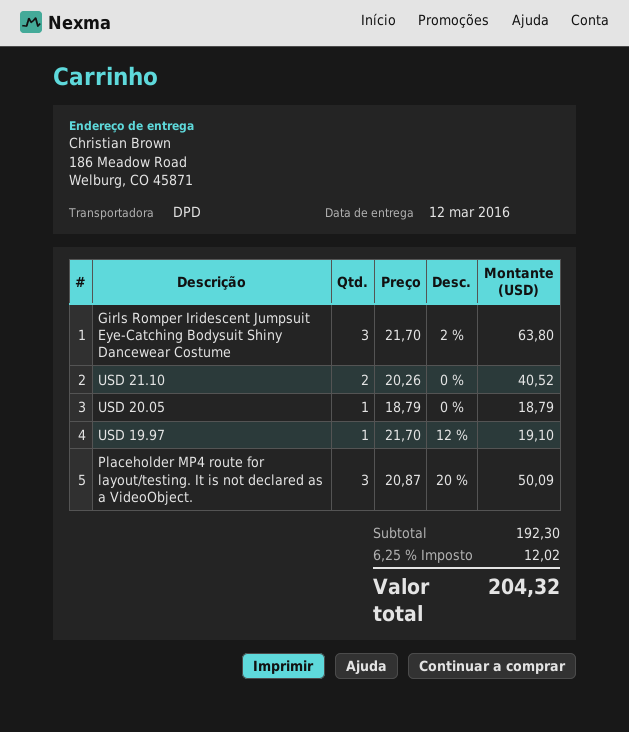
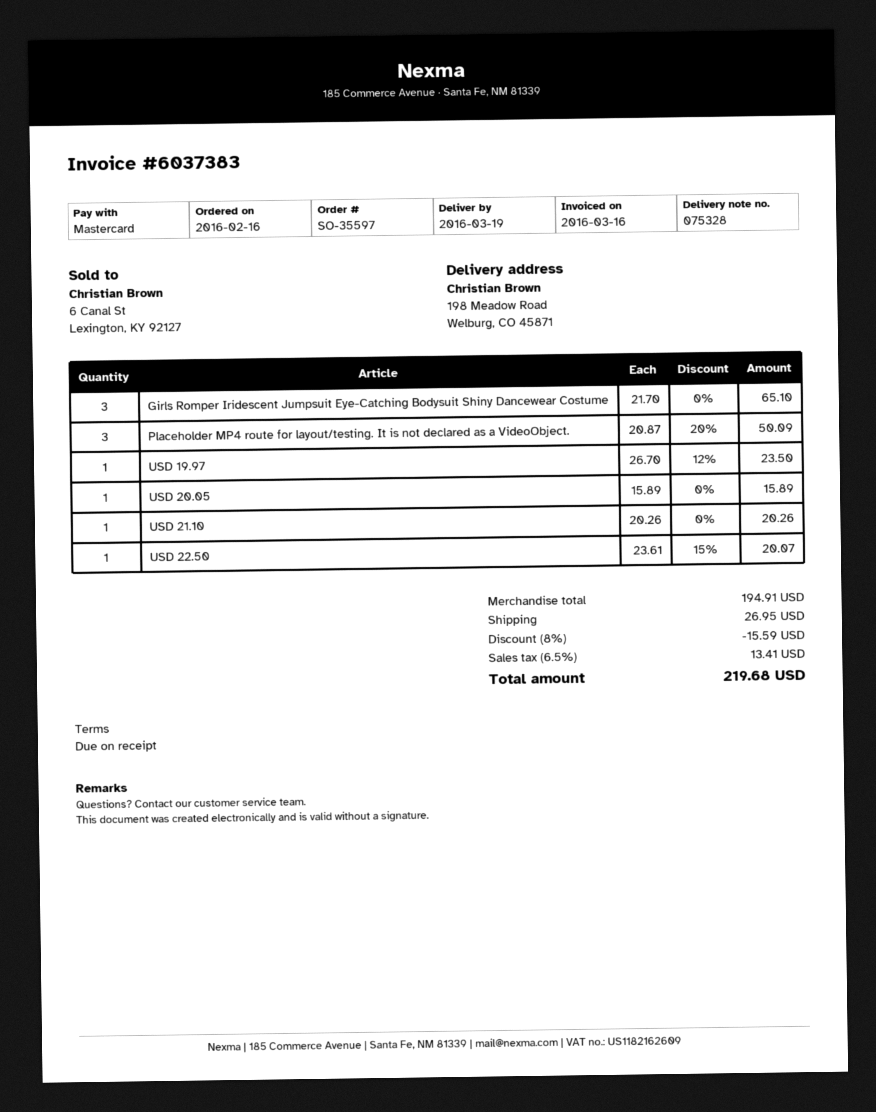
delivery date: 2016-03-12 -> 2016-03-19
ship to: 186 Meadow Road, Welburg, CO 45871 -> 198 Meadow Road, Welburg, CO 45871
Girls Romper Iridescent Jumpsuit Eye-Catching Bodysuit Shiny Dancewear Costume: 3 x 21.70 - 2% = 63.80 -> 3 x 21.70 = 65.10
USD 21.10: 2 x 20.26 = 40.52 -> 1 x 20.26 = 20.26
USD 20.05: 1 x 18.79 = 18.79 -> 1 x 15.89 = 15.89
USD 19.97: 1 x 21.70 - 12% = 19.10 -> 1 x 26.70 - 12% = 23.50
USD 22.50: none -> 1 x 23.61 - 15% = 20.07
subtotal: 192.30 -> 194.91
discount: none -> 8% = 15.59
shipping: none -> 26.95
tax: 6.25% = 12.02 -> 6.5% = 13.41
total: 204.32 -> 219.68

